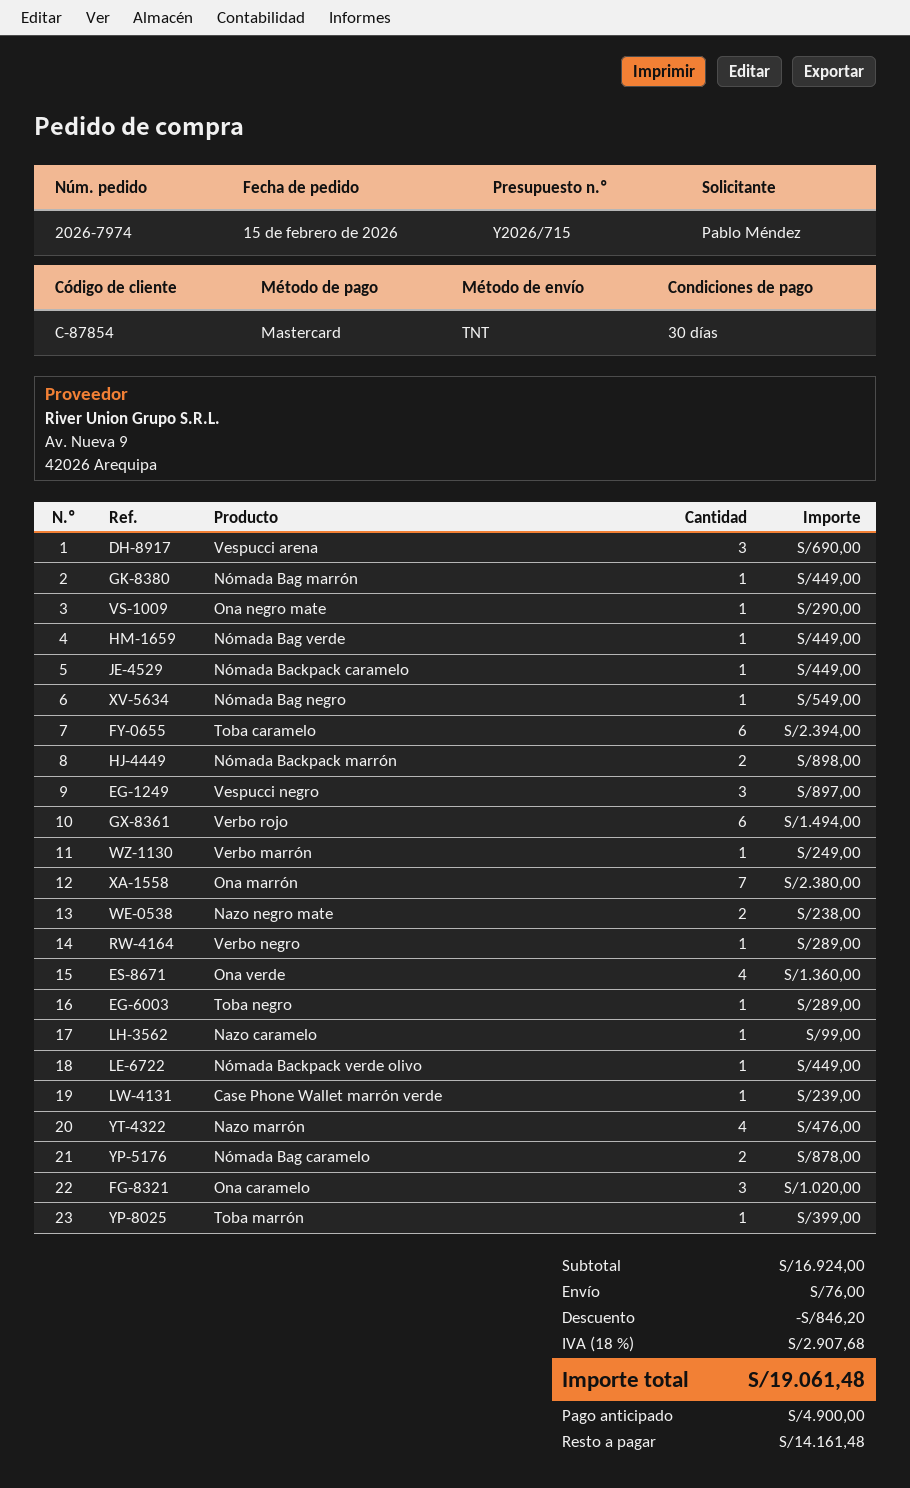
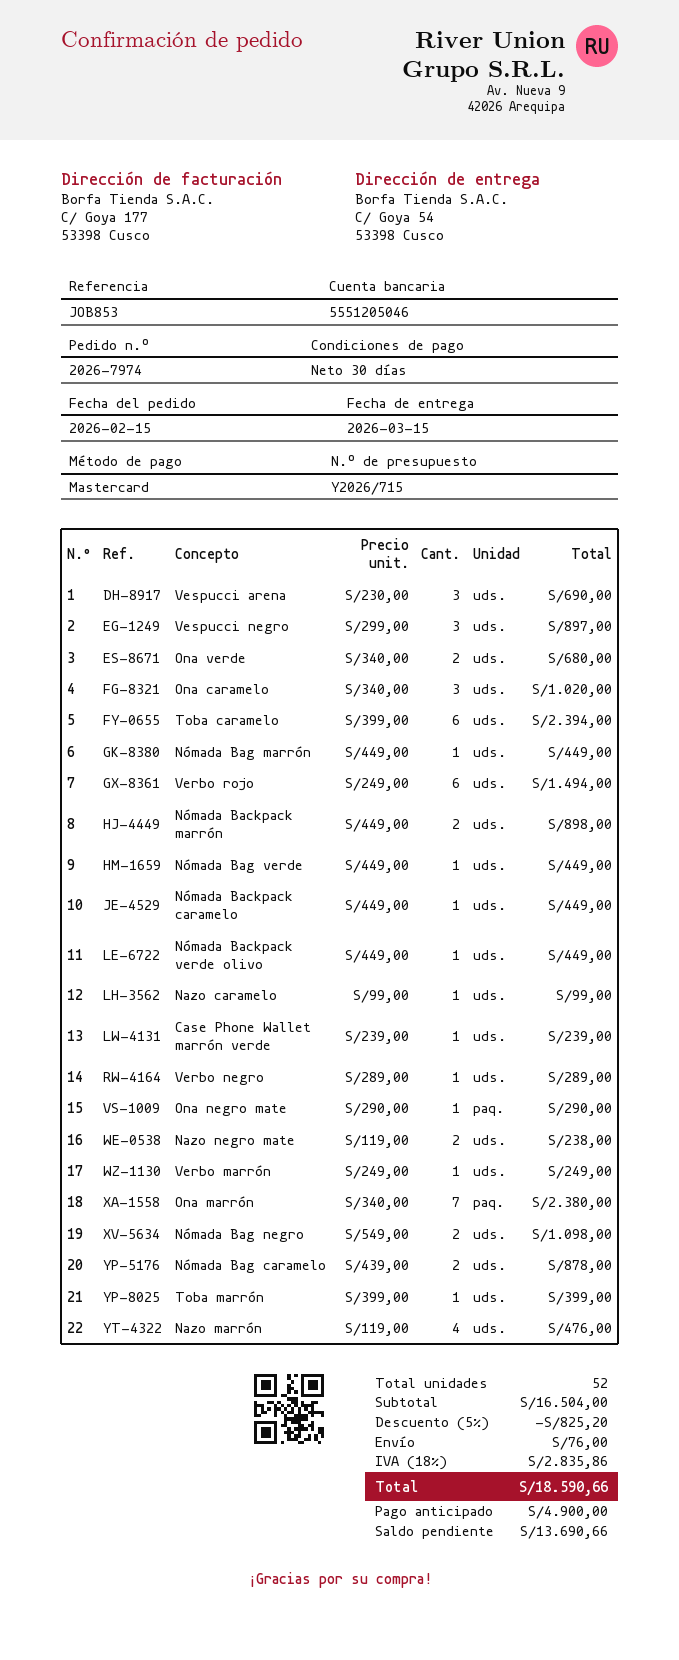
Nómada Bag negro: 1 for 549.00 -> 2 for 1098.00
Ona verde: 4 for 1360.00 -> 2 for 680.00
Toba negro: 1 for 289.00 -> none
subtotal: 16924.00 -> 16504.00
discount: 846.20 -> 825.20
tax: 18% = 2907.68 -> 18% = 2835.86
total: 19061.48 -> 18590.66
balance: 14161.48 -> 13690.66

